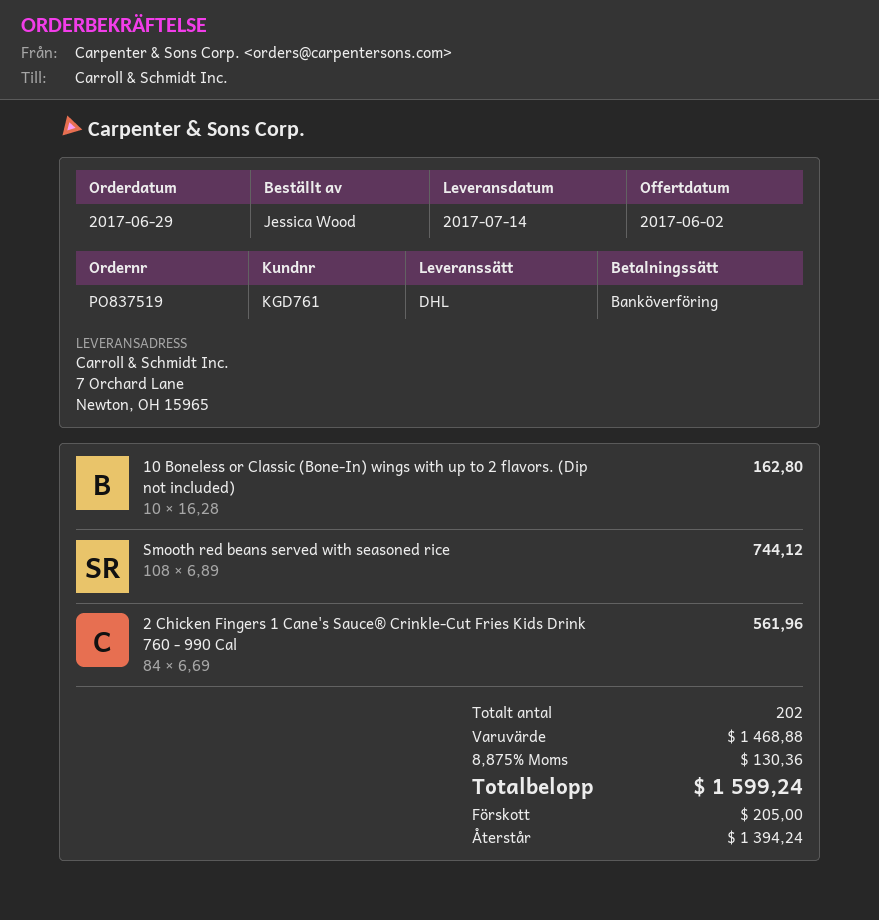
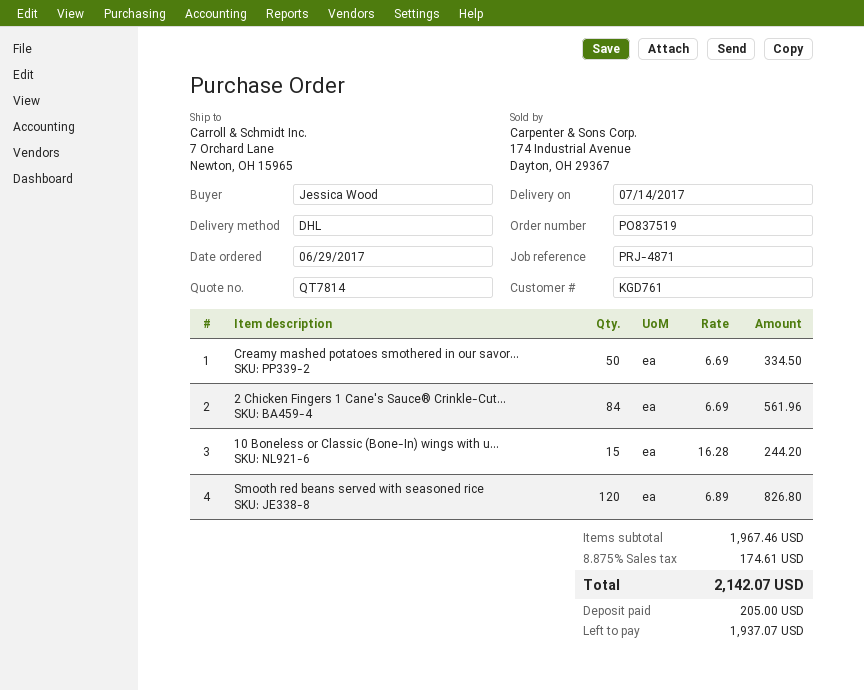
10 Boneless or Classic (Bone-In) wings with up to 2 flavors. (Dip not included): 10 x 16.28 = 162.80 -> 15 x 16.28 = 244.20
Smooth red beans served with seasoned rice: 108 x 6.89 = 744.12 -> 120 x 6.89 = 826.80
Creamy mashed potatoes smothered in our savor...: none -> 50 x 6.69 = 334.50
subtotal: 1468.88 -> 1967.46
tax: 8.875% = 130.36 -> 8.875% = 174.61
total: 1599.24 -> 2142.07
balance: 1394.24 -> 1937.07

